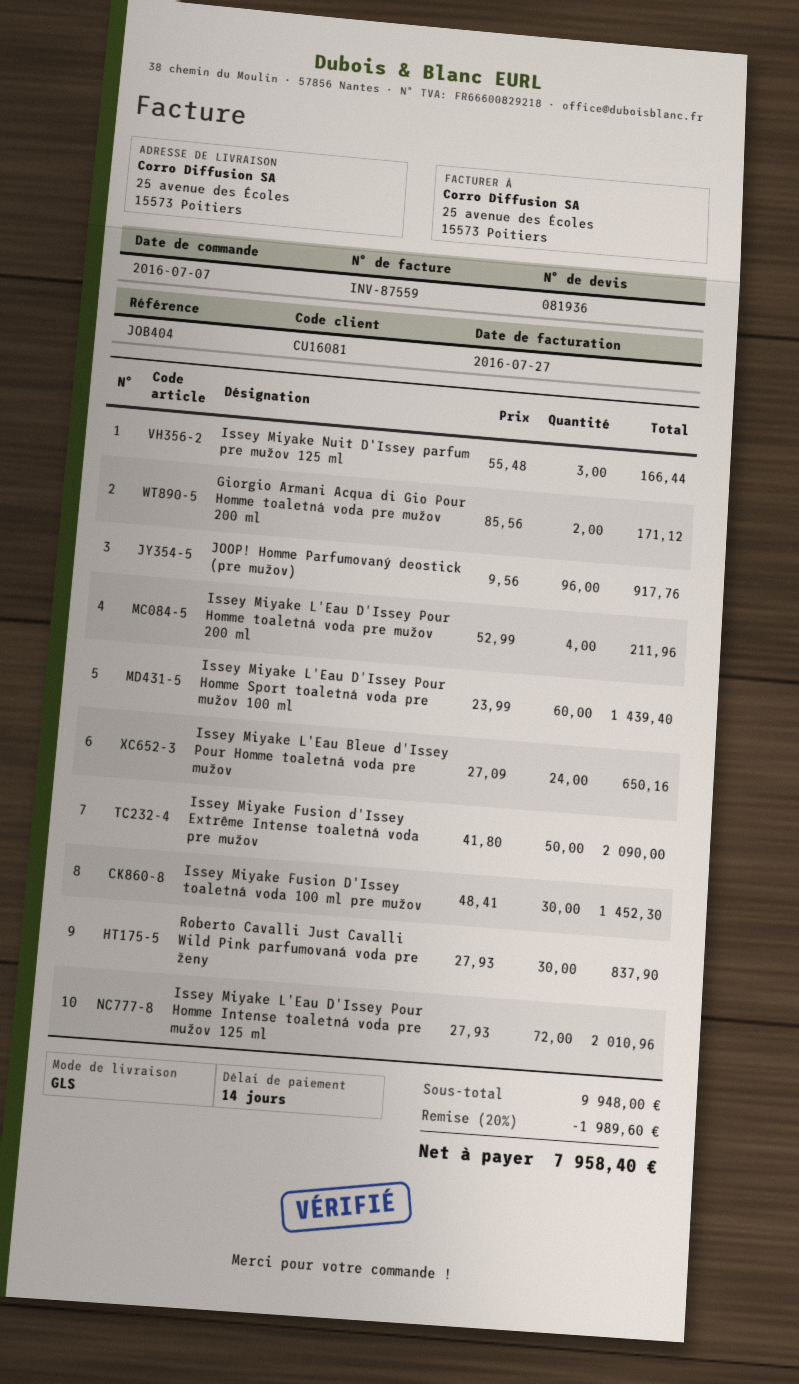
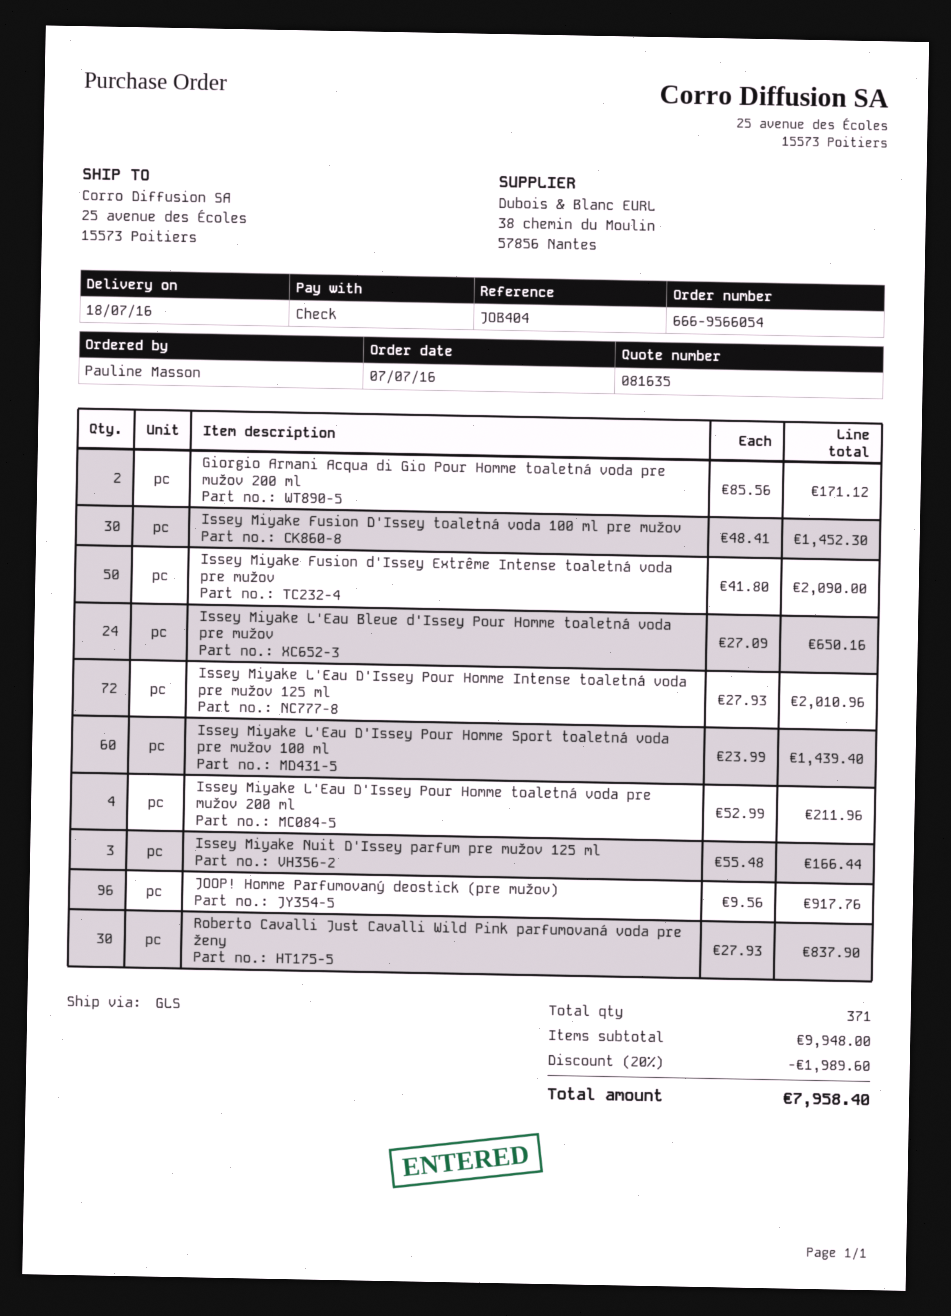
quote number: 081936 -> 081635

